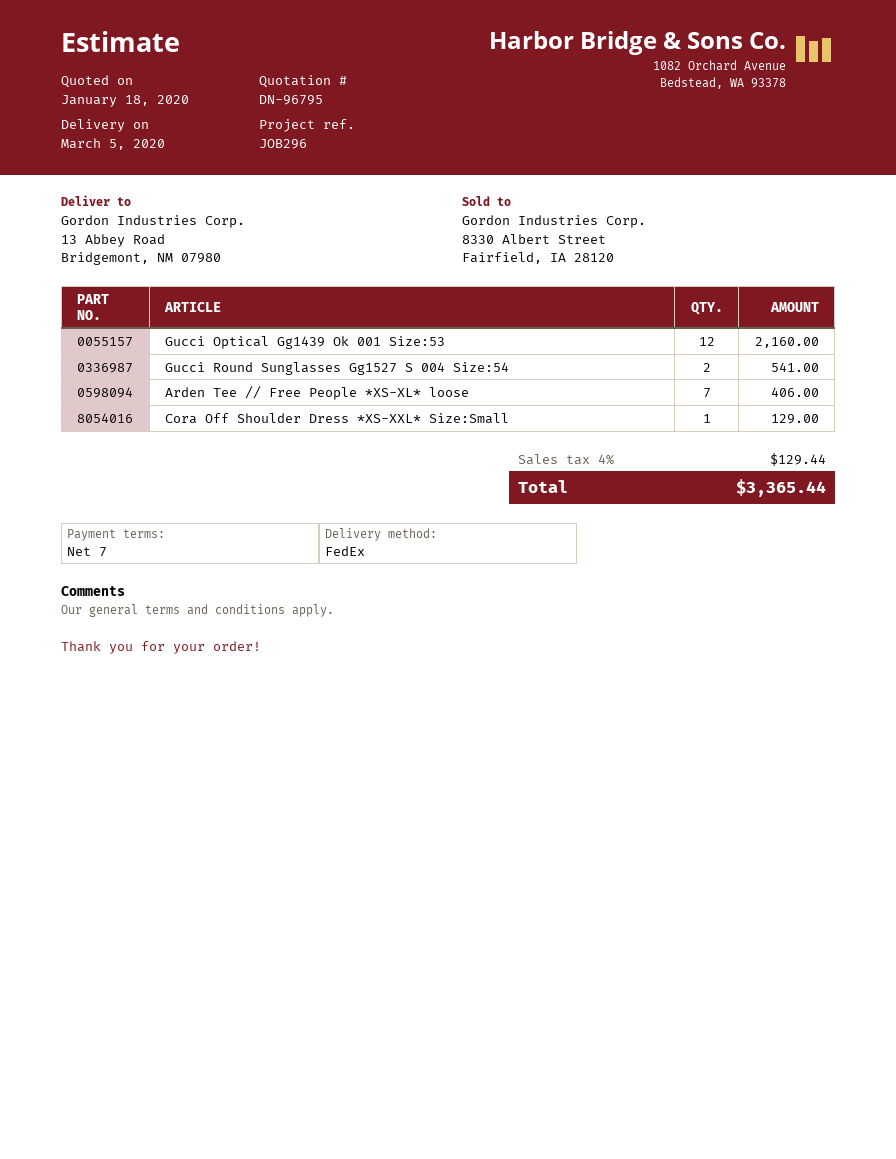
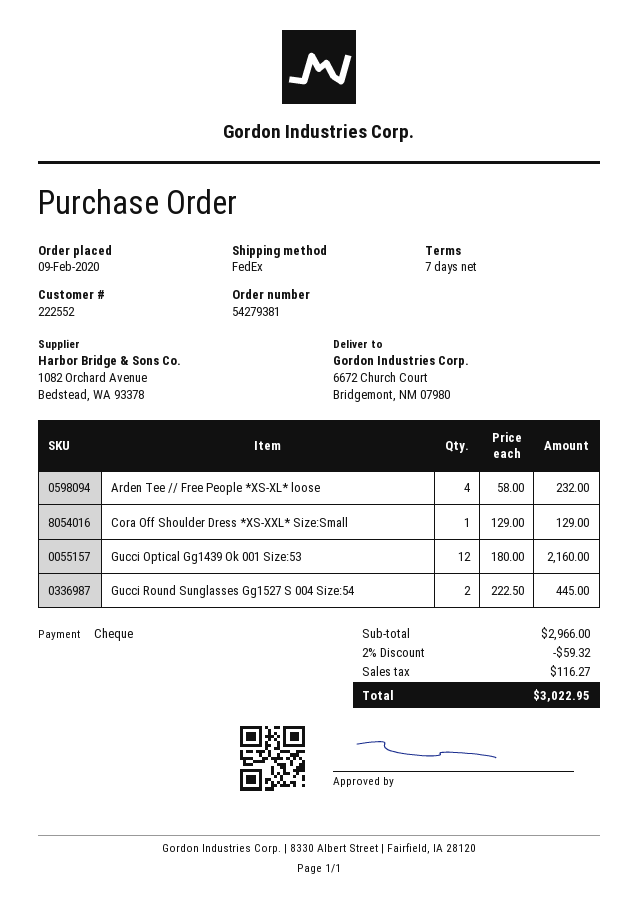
ship to: 13 Abbey Road, Bridgemont, NM 07980 -> 6672 Church Court, Bridgemont, NM 07980
Gucci Round Sunglasses Gg1527 S 004 Size:54: 2 for 541.00 -> 2 for 445.00
Arden Tee // Free People *XS-XL* loose: 7 for 406.00 -> 4 for 232.00
discount: none -> 2% = 59.32
tax: 129.44 -> 116.27
total: 3365.44 -> 3022.95

